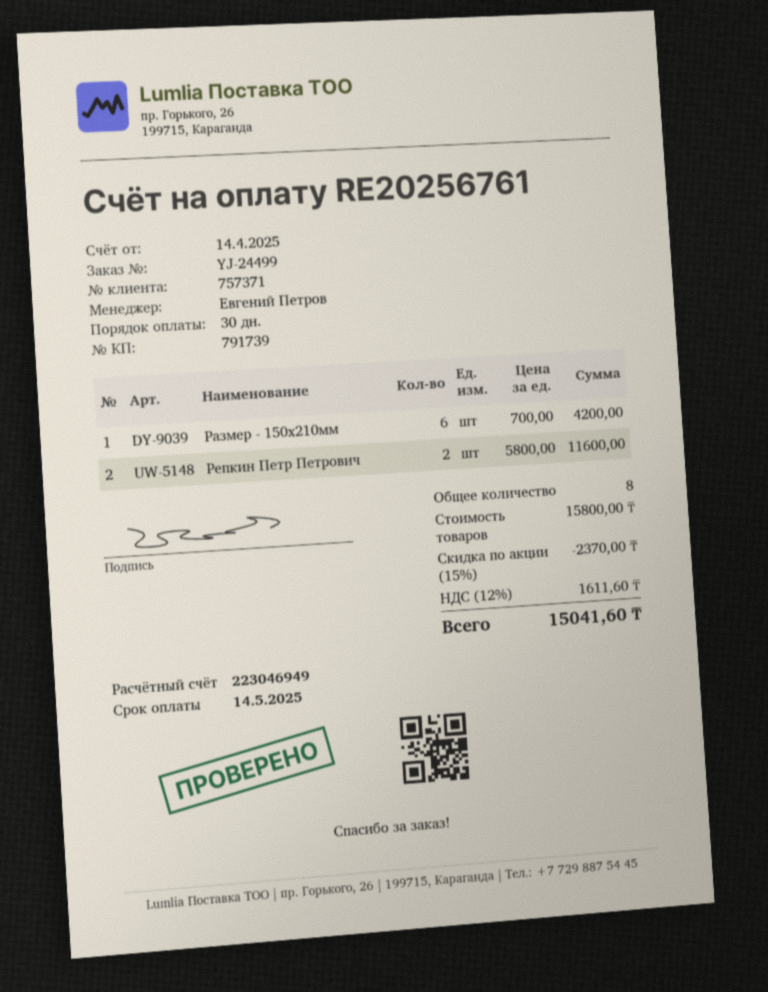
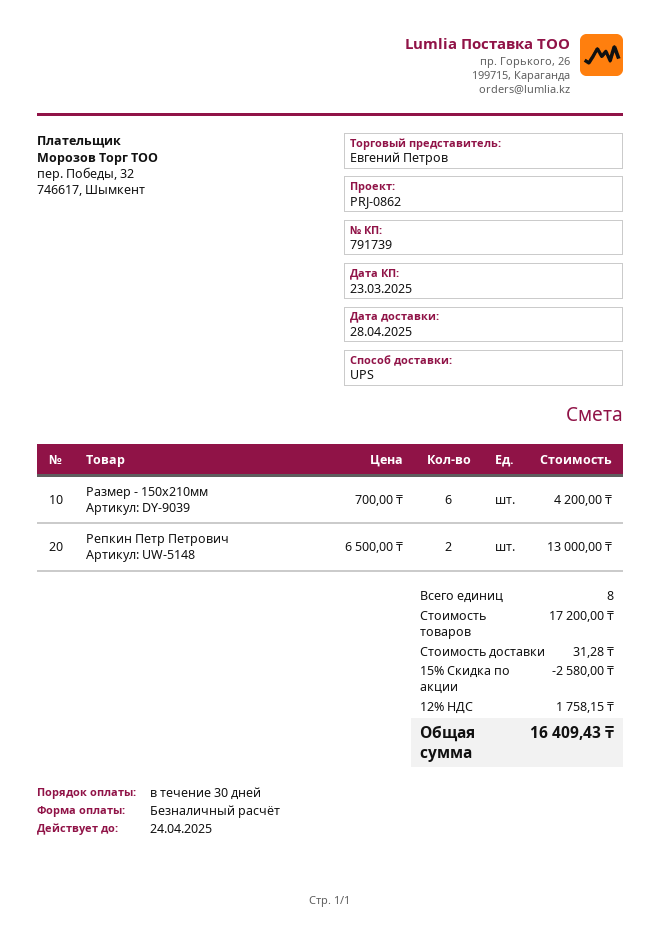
Репкин Петр Петрович: 2 x 5800.00 = 11600.00 -> 2 x 6500.00 = 13000.00
subtotal: 15800.00 -> 17200.00
discount: 15% = 2370.00 -> 15% = 2580.00
shipping: none -> 31.28
tax: 12% = 1611.60 -> 12% = 1758.15
total: 15041.60 -> 16409.43

